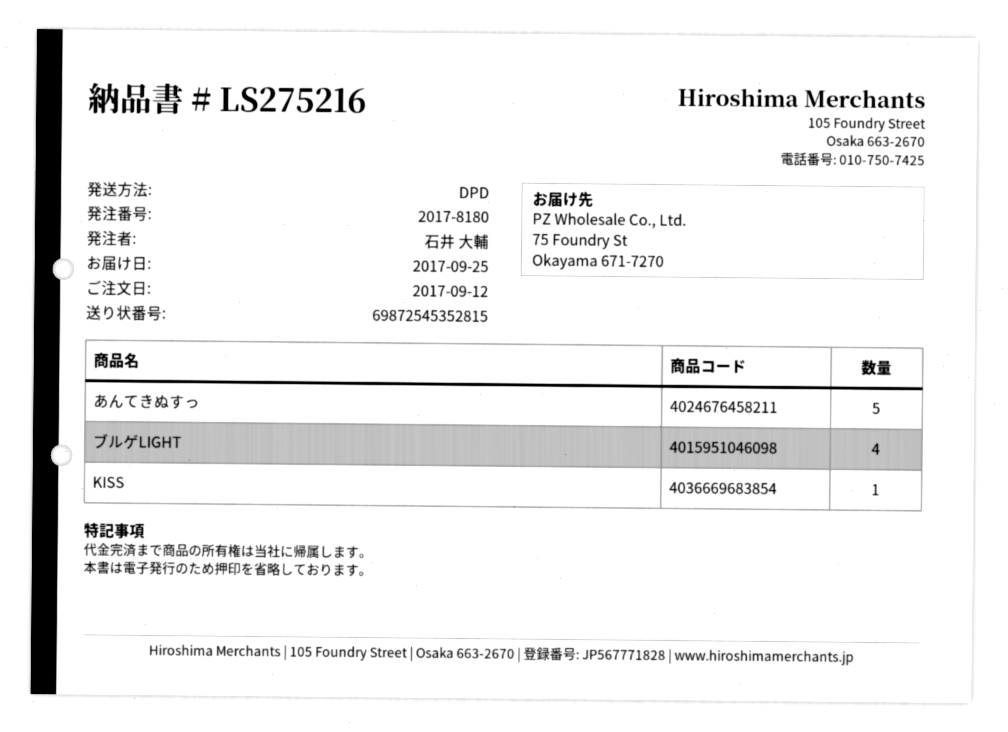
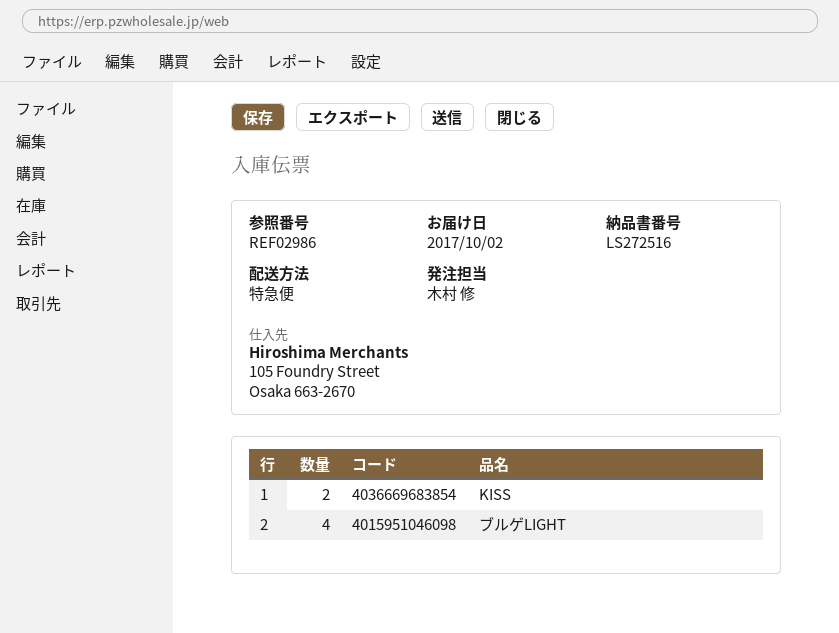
delivery note number: LS275216 -> LS272516
delivery date: 2017-09-25 -> 2017-10-02
ordered by: 石井 大輔 -> 木村 修
shipping method: DPD -> express
あんてきぬすっ: 5 -> none
KISS: 1 -> 2

